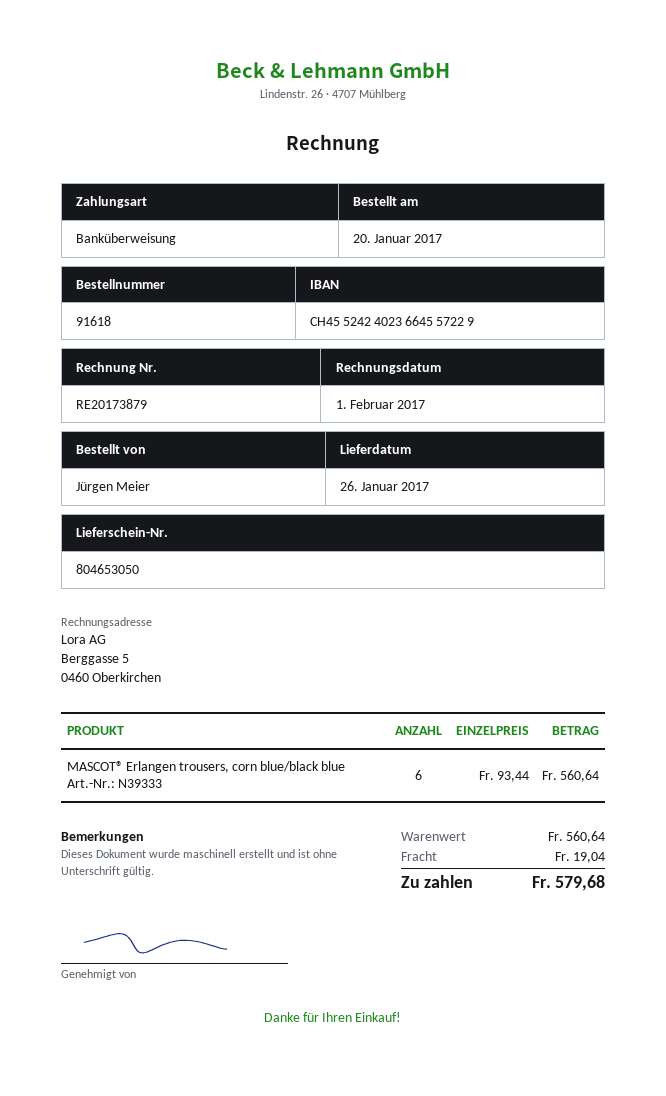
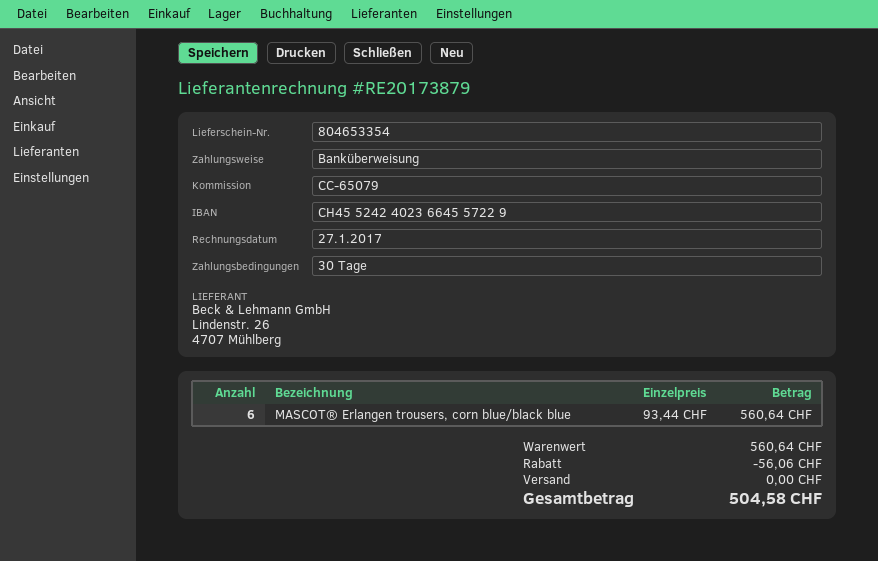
delivery note number: 804653050 -> 804653354
invoice date: 2017-02-01 -> 2017-01-27
discount: none -> 56.06
shipping: 19.04 -> 0.00
total: 579.68 -> 504.58

